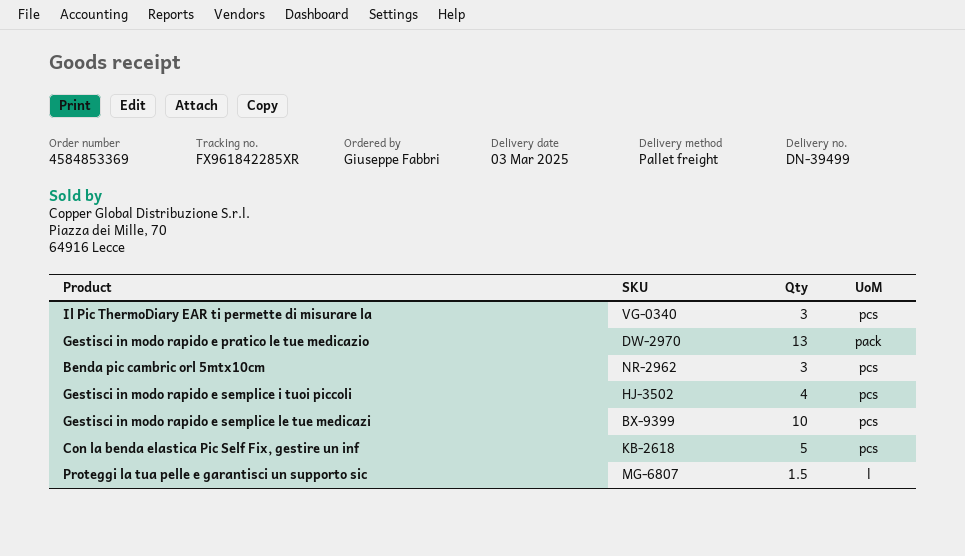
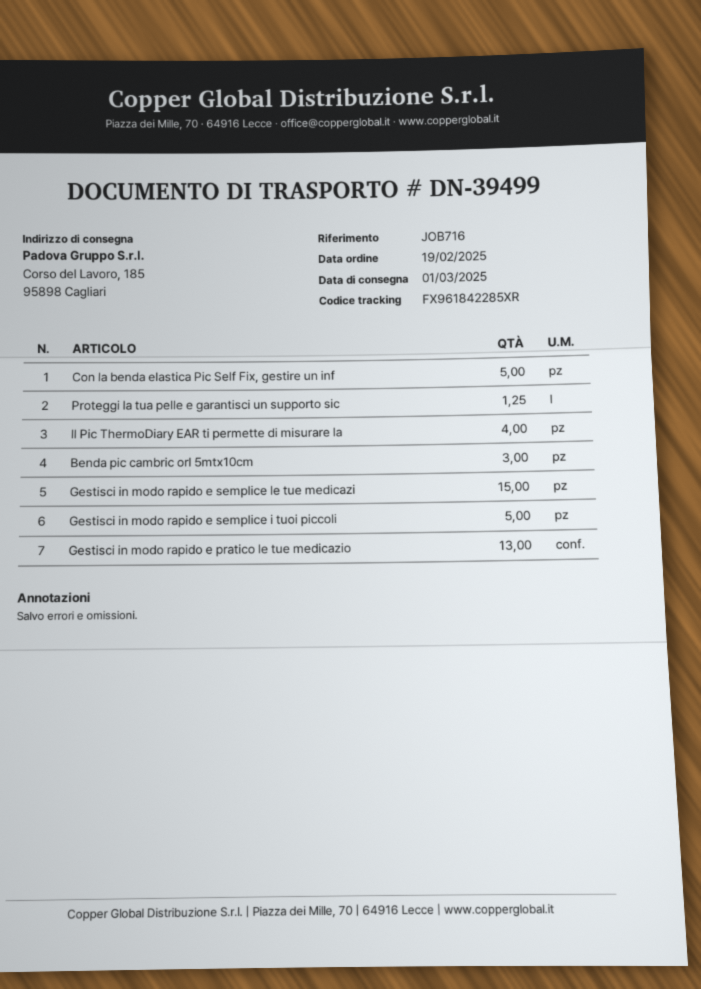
delivery date: 2025-03-03 -> 2025-03-01
Il Pic ThermoDiary EAR ti permette di misurare la: 3 -> 4
Gestisci in modo rapido e semplice i tuoi piccoli: 4 -> 5
Gestisci in modo rapido e semplice le tue medicazi: 10 -> 15
Proteggi la tua pelle e garantisci un supporto sic: 1.5 -> 1.25

